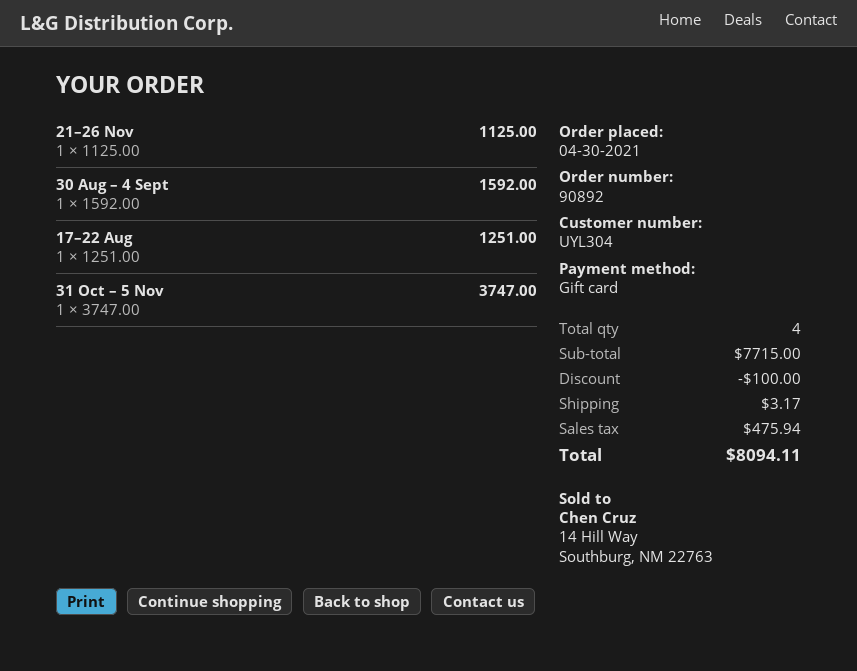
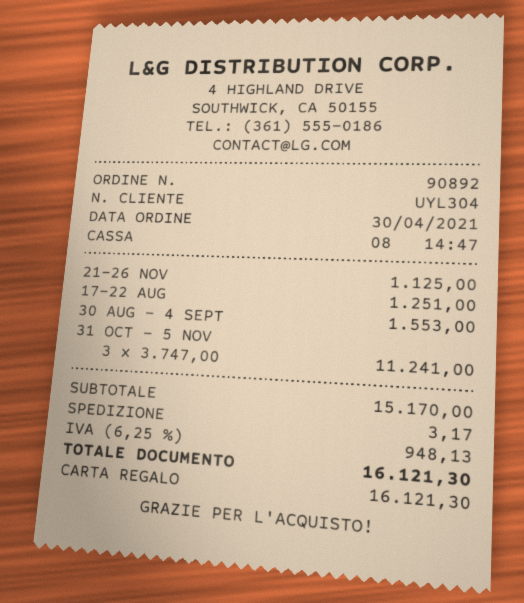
30 Aug – 4 Sept: 1 x 1592.00 = 1592.00 -> 1 x 1553.00 = 1553.00
31 Oct – 5 Nov: 1 x 3747.00 = 3747.00 -> 3 x 3747.00 = 11241.00
subtotal: 7715.00 -> 15170.00
discount: 100.00 -> none
tax: 475.94 -> 948.13
total: 8094.11 -> 16121.30

